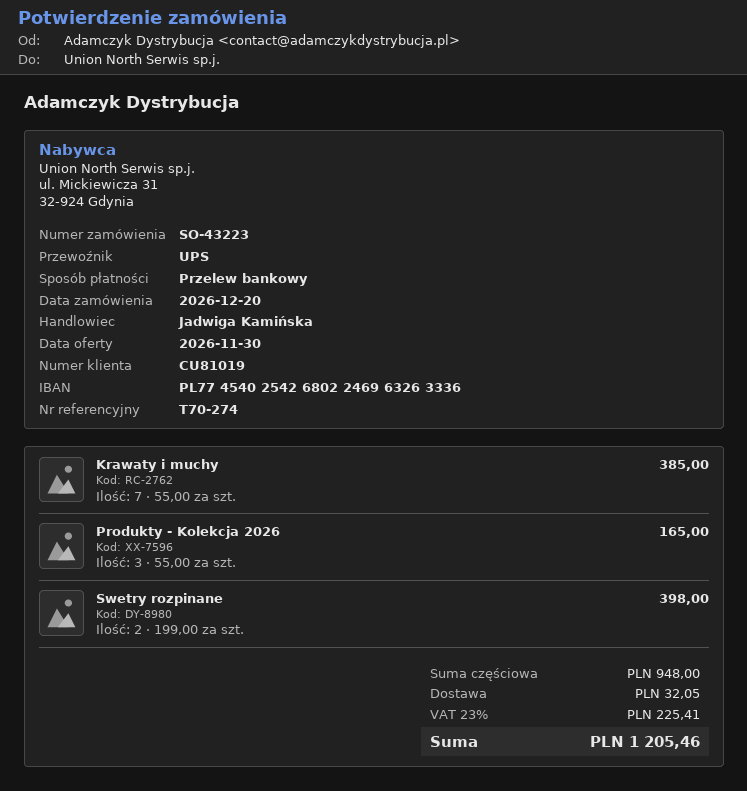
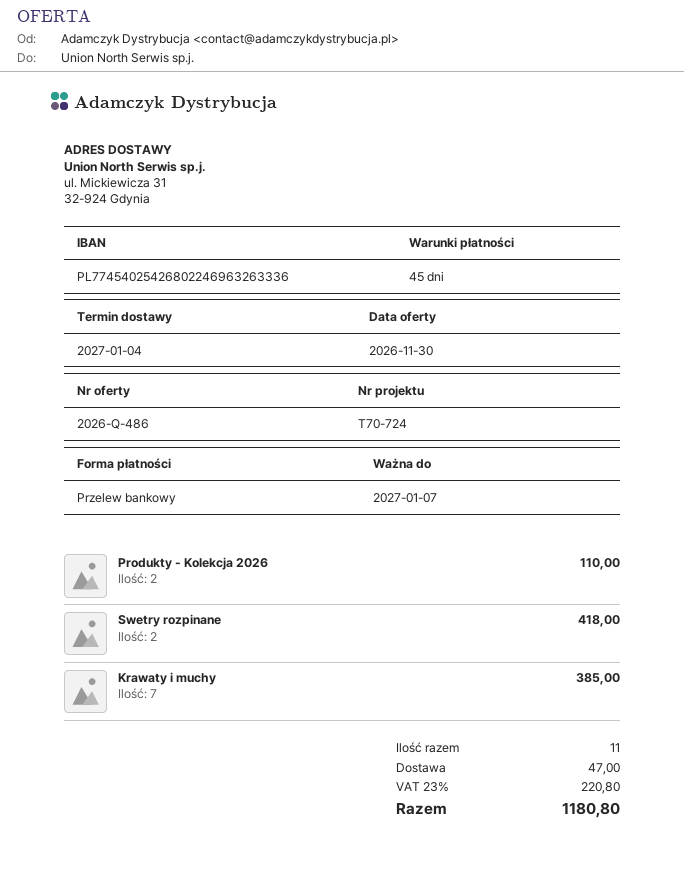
reference: T70-274 -> T70-724
Produkty - Kolekcja 2026: 3 for 165.00 -> 2 for 110.00
Swetry rozpinane: 2 for 398.00 -> 2 for 418.00
shipping: 32.05 -> 47.00
tax: 23% = 225.41 -> 23% = 220.80
total: 1205.46 -> 1180.80

